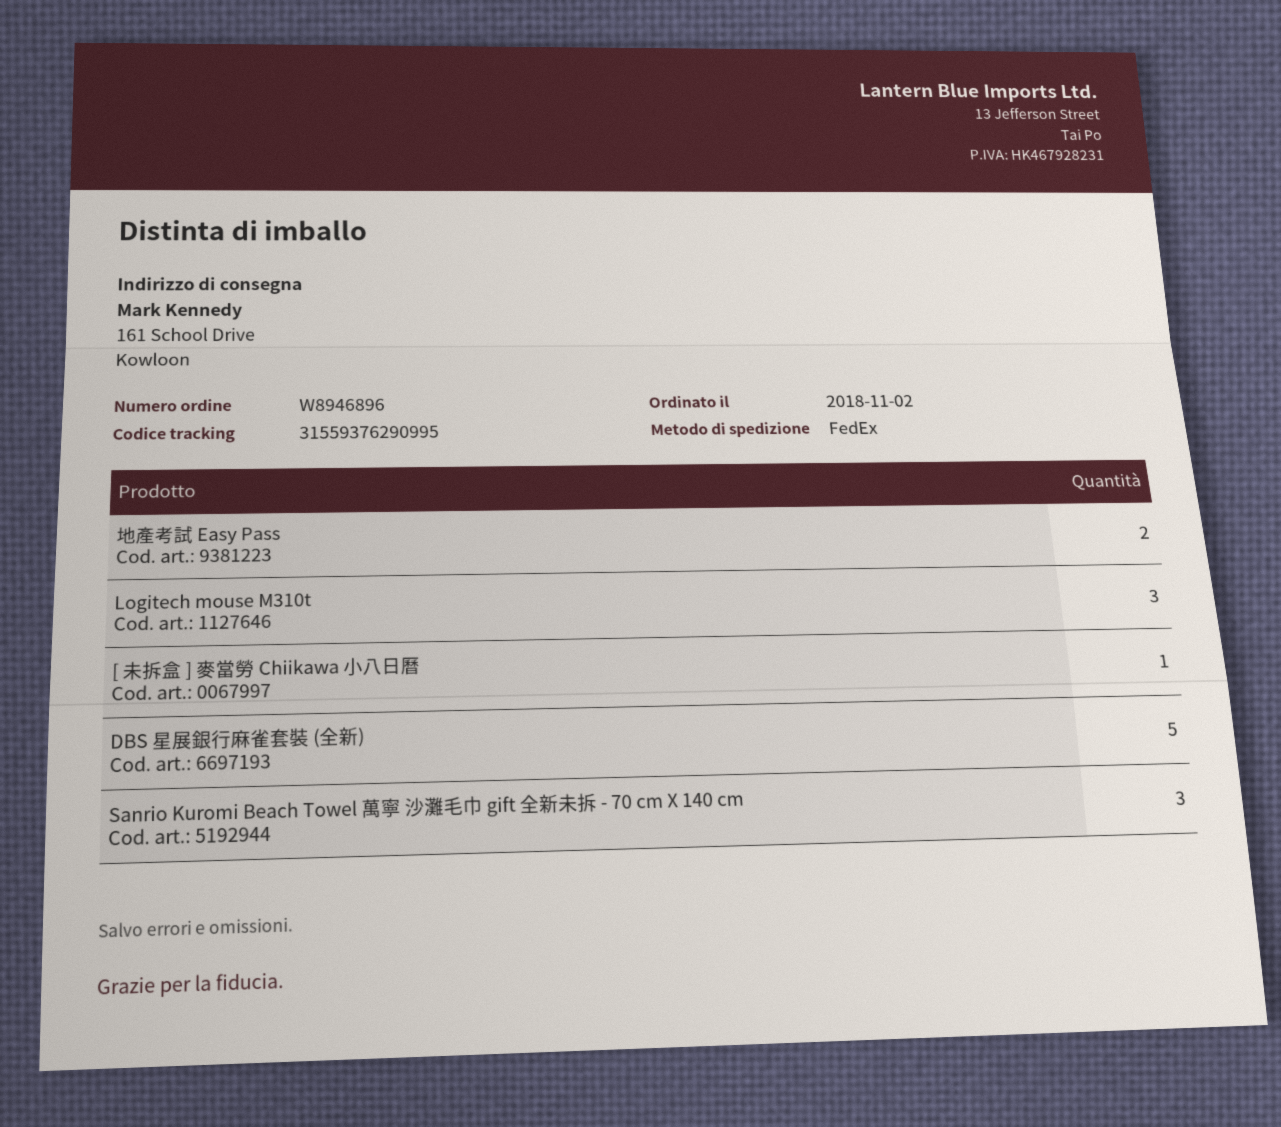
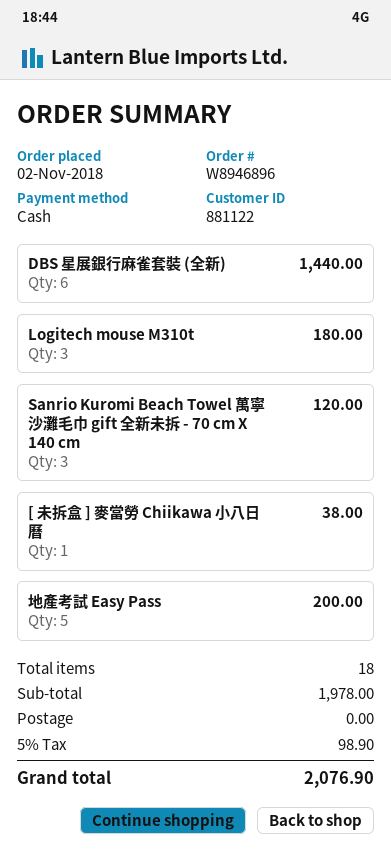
地產考試 Easy Pass: 2 -> 5
DBS 星展銀行麻雀套裝 (全新): 5 -> 6

